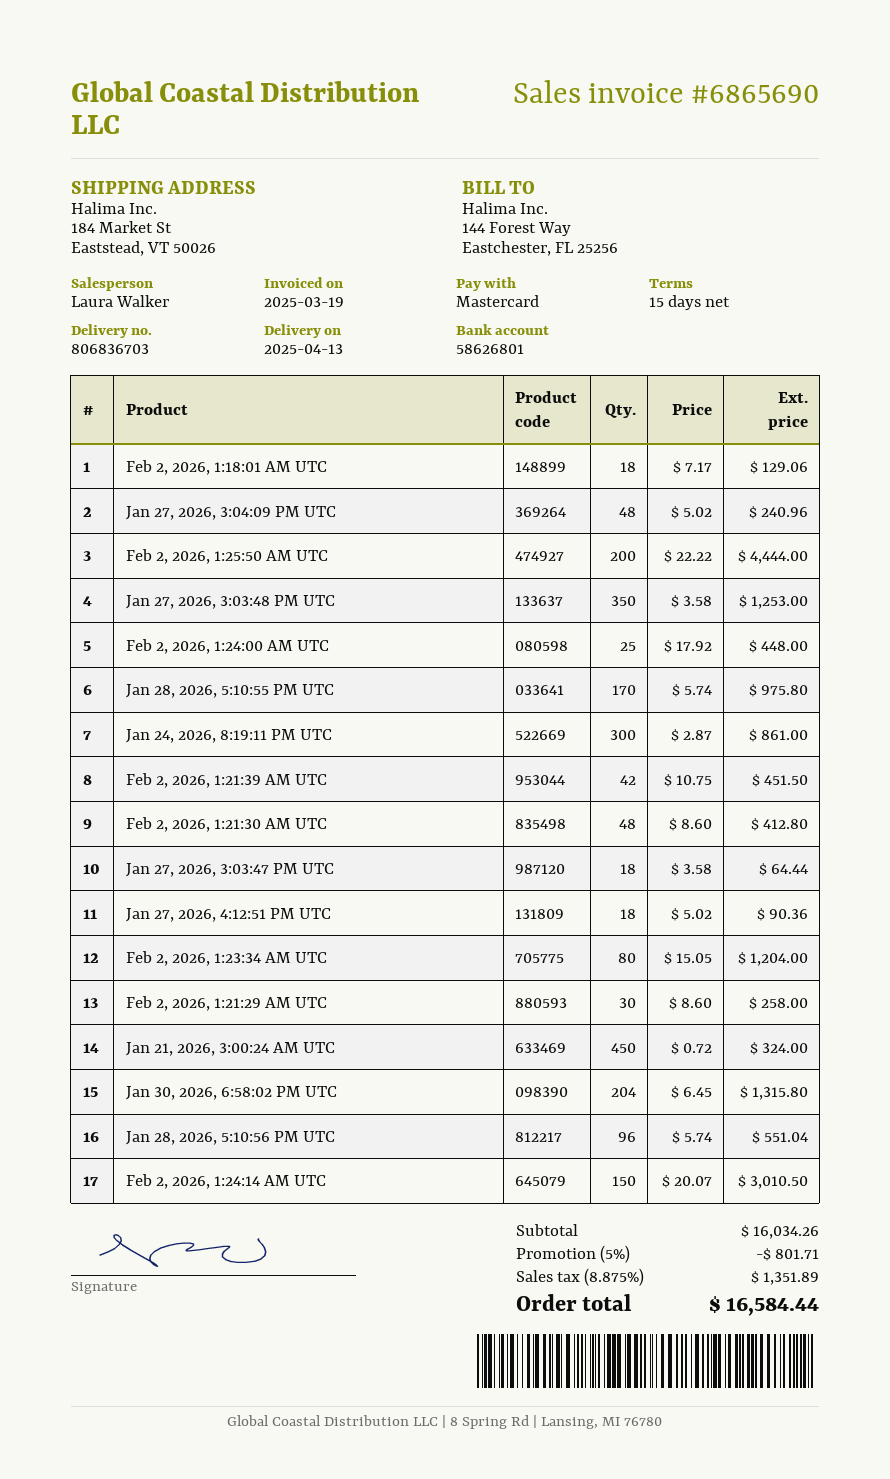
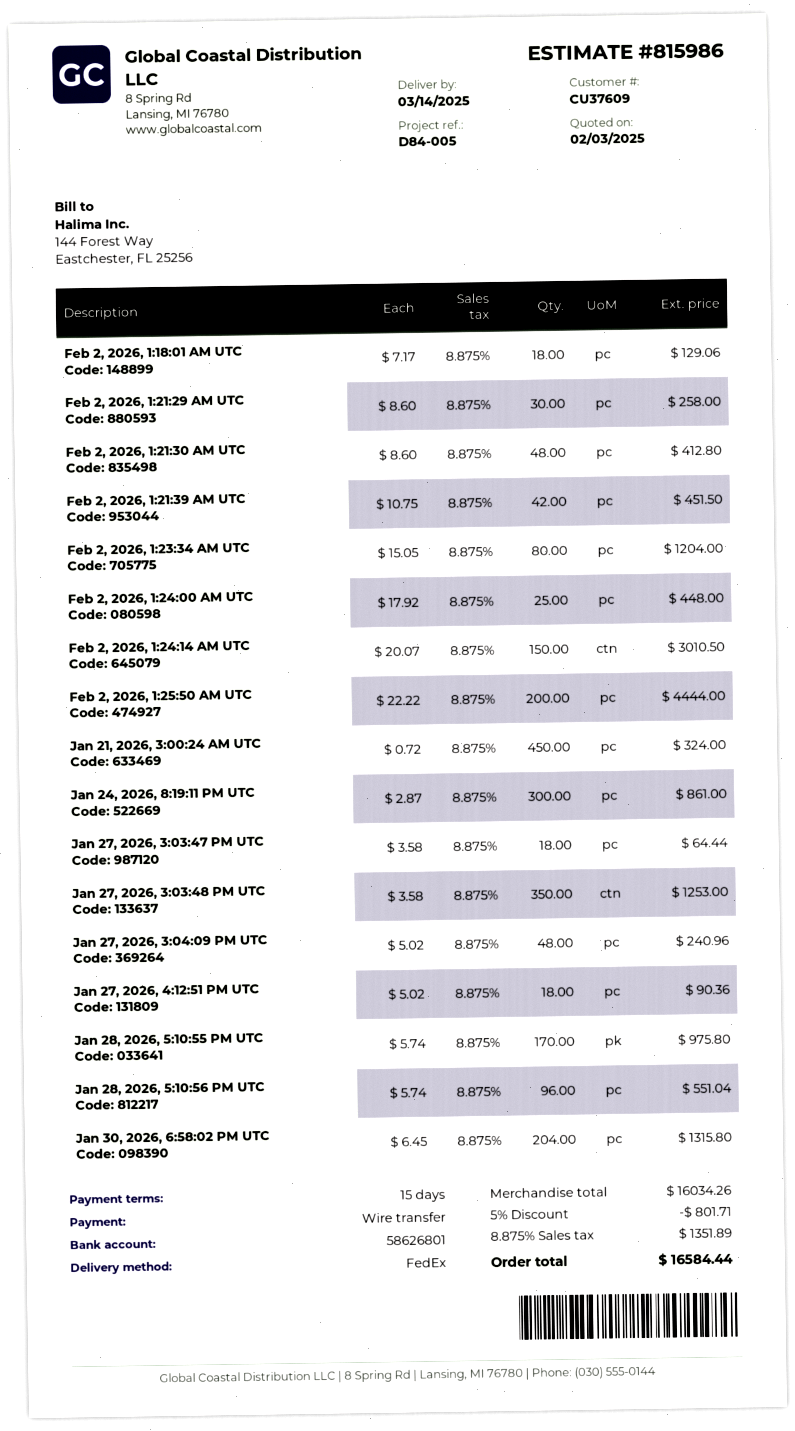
delivery date: 2025-04-13 -> 2025-03-14
payment method: Mastercard -> bank transfer

